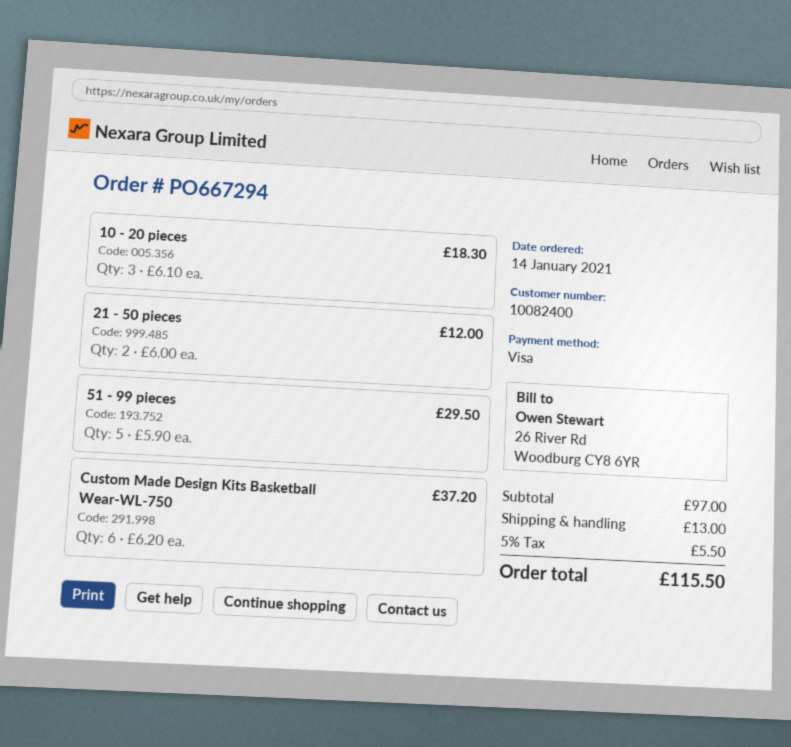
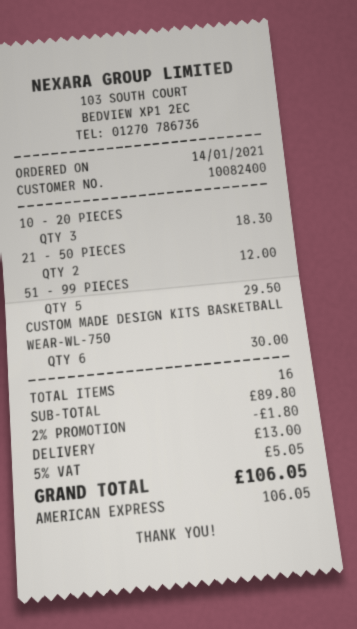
payment method: Visa -> American Express
Custom Made Design Kits Basketball Wear-WL-750: 6 for 37.20 -> 6 for 30.00
subtotal: 97.00 -> 89.80
discount: none -> 2% = 1.80
tax: 5% = 5.50 -> 5% = 5.05
total: 115.50 -> 106.05

